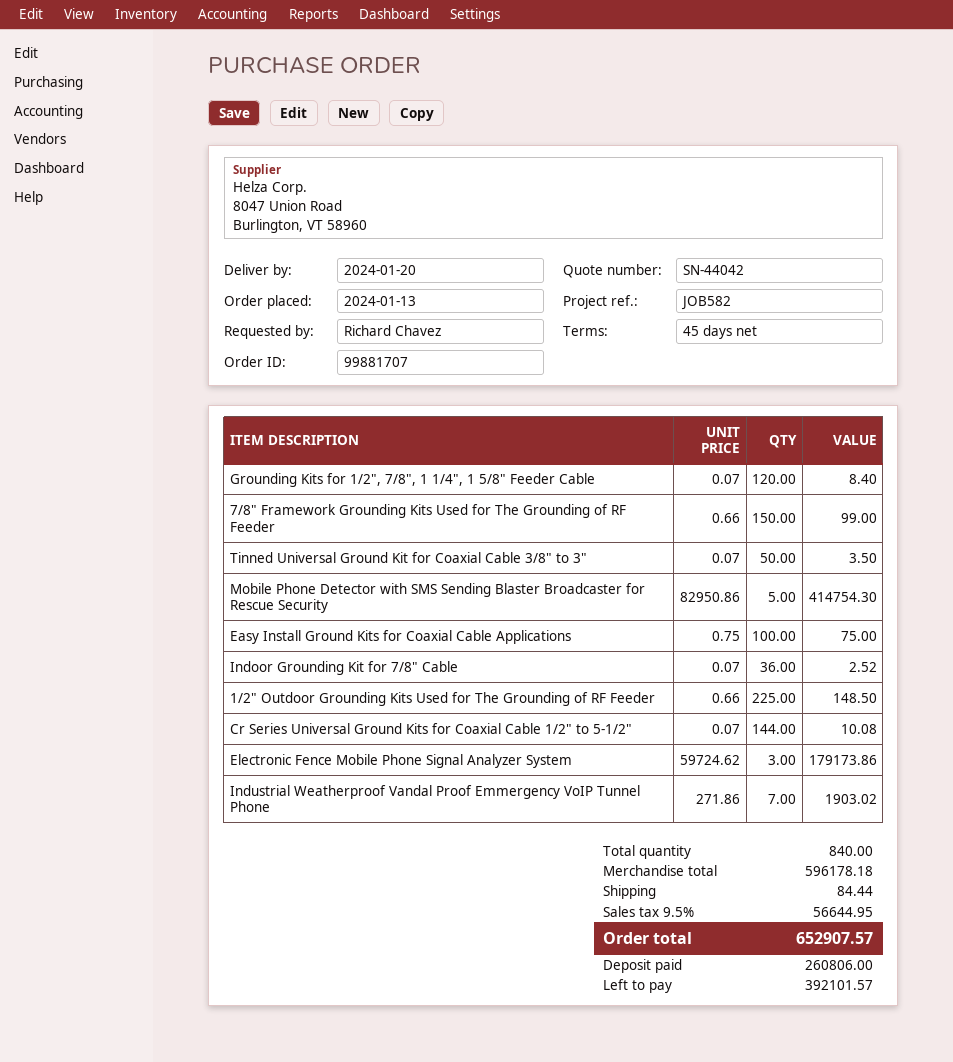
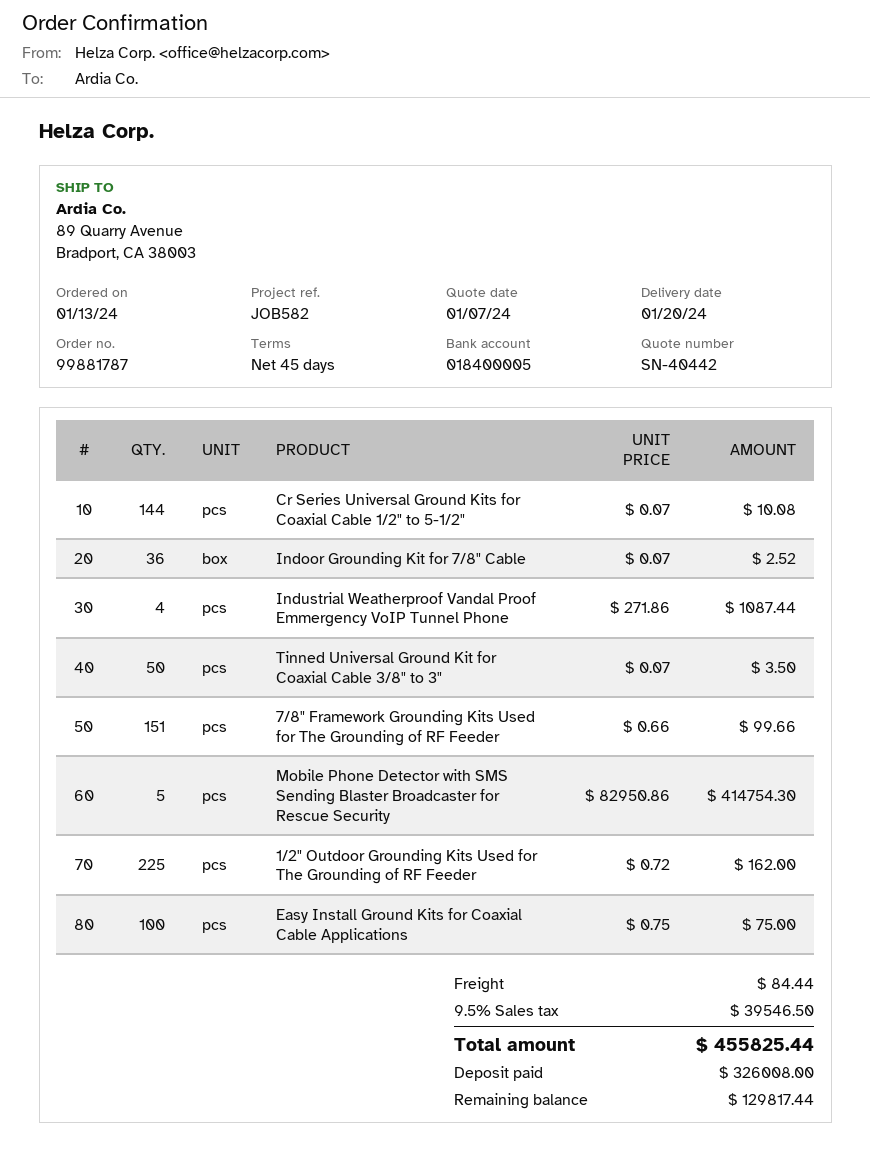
quote number: SN-44042 -> SN-40442
order number: 99881707 -> 99881787
Grounding Kits for 1/2", 7/8", 1 1/4", 1 5/8" Feeder Cable: 120 x 0.07 = 8.40 -> none
7/8" Framework Grounding Kits Used for The Grounding of RF Feeder: 150 x 0.66 = 99.00 -> 151 x 0.66 = 99.66
1/2" Outdoor Grounding Kits Used for The Grounding of RF Feeder: 225 x 0.66 = 148.50 -> 225 x 0.72 = 162.00
Electronic Fence Mobile Phone Signal Analyzer System: 3 x 59724.62 = 179173.86 -> none
Industrial Weatherproof Vandal Proof Emmergency VoIP Tunnel Phone: 7 x 271.86 = 1903.02 -> 4 x 271.86 = 1087.44
tax: 9.5% = 56644.95 -> 9.5% = 39546.50
total: 652907.57 -> 455825.44
deposit: 260806.00 -> 326008.00
balance: 392101.57 -> 129817.44

